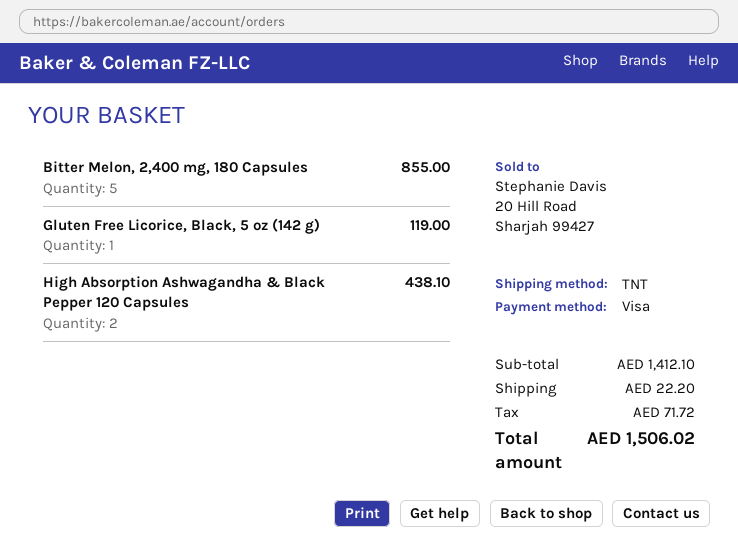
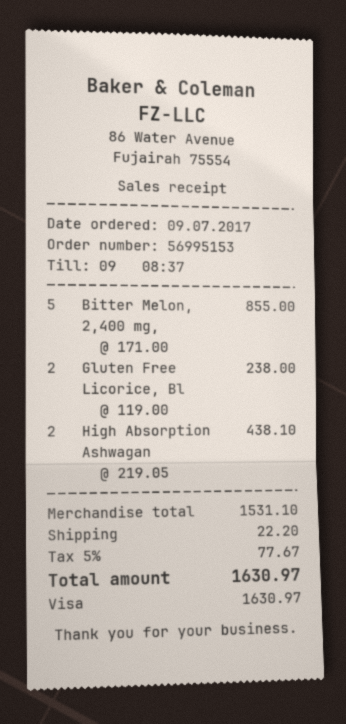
Gluten Free Licorice, Black, 5 oz (142 g): 1 for 119.00 -> 2 for 238.00
subtotal: 1412.10 -> 1531.10
tax: 71.72 -> 77.67
total: 1506.02 -> 1630.97

